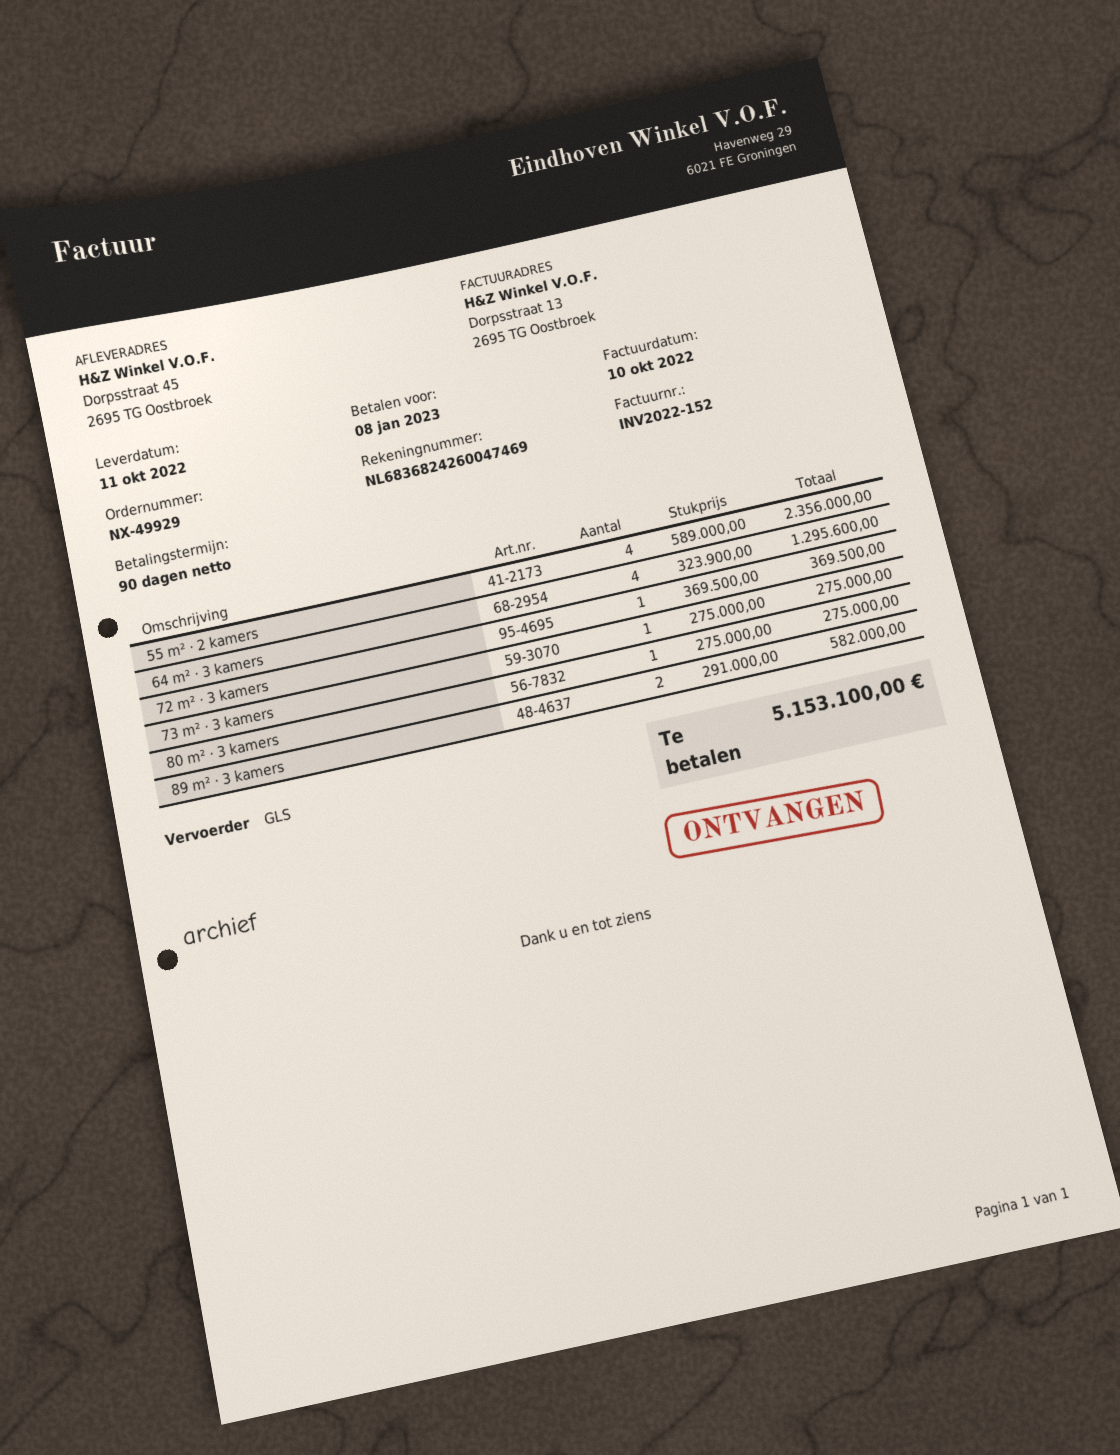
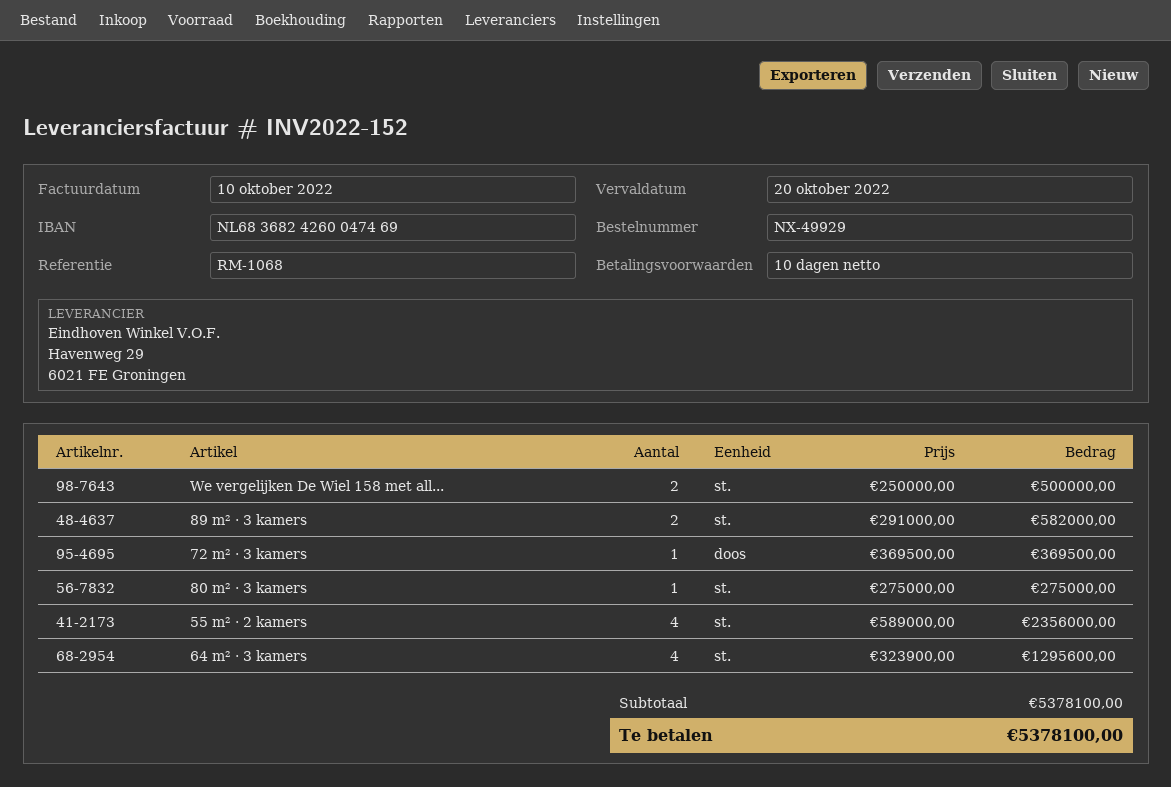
payment terms: 90 days -> 10 days
due date: 2023-01-08 -> 2022-10-20
73 m² · 3 kamers: 1 x 275000.00 = 275000.00 -> none
We vergelijken De Wiel 158 met all...: none -> 2 x 250000.00 = 500000.00
total: 5153100.00 -> 5378100.00

